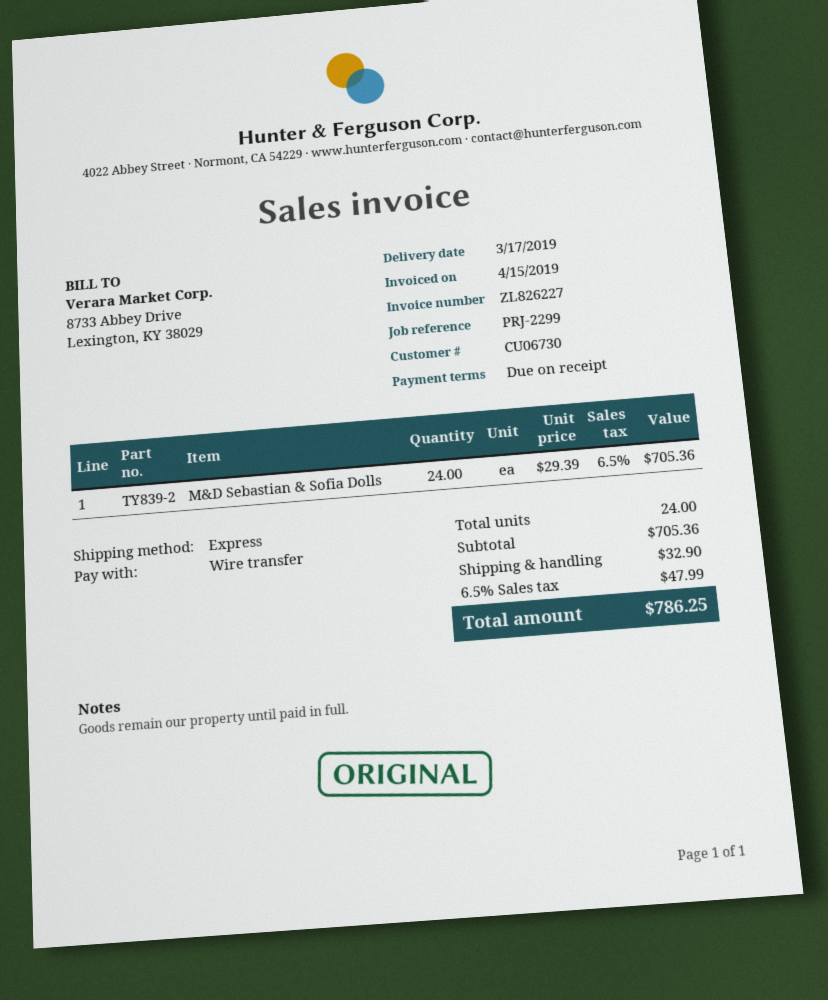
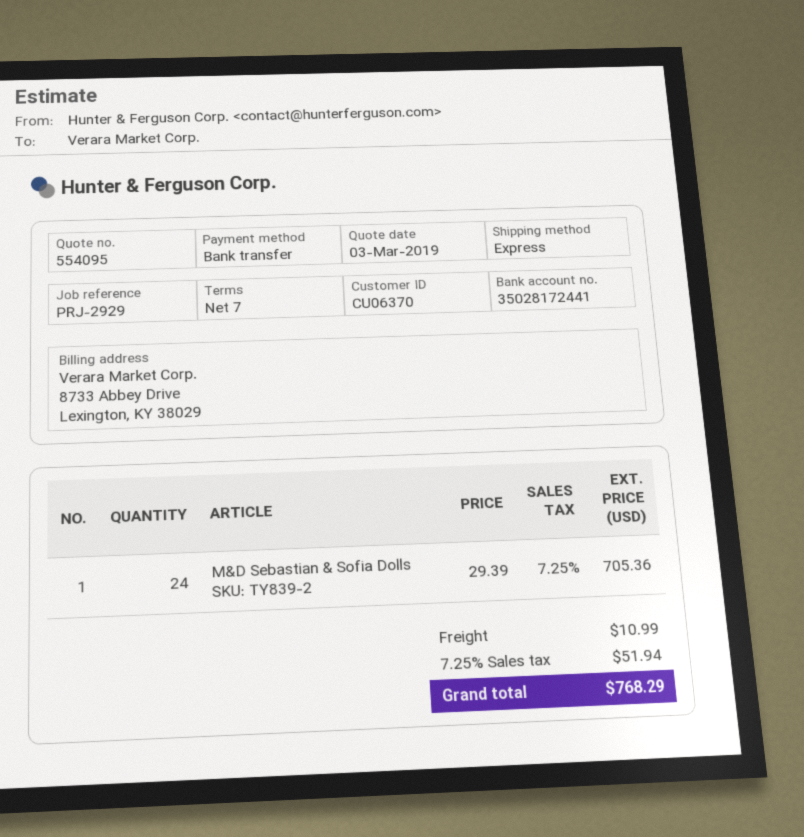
payment terms: on receipt -> 7 days
customer number: CU06730 -> CU06370
reference: PRJ-2299 -> PRJ-2929
shipping: 32.90 -> 10.99
tax: 6.5% = 47.99 -> 7.25% = 51.94
total: 786.25 -> 768.29

